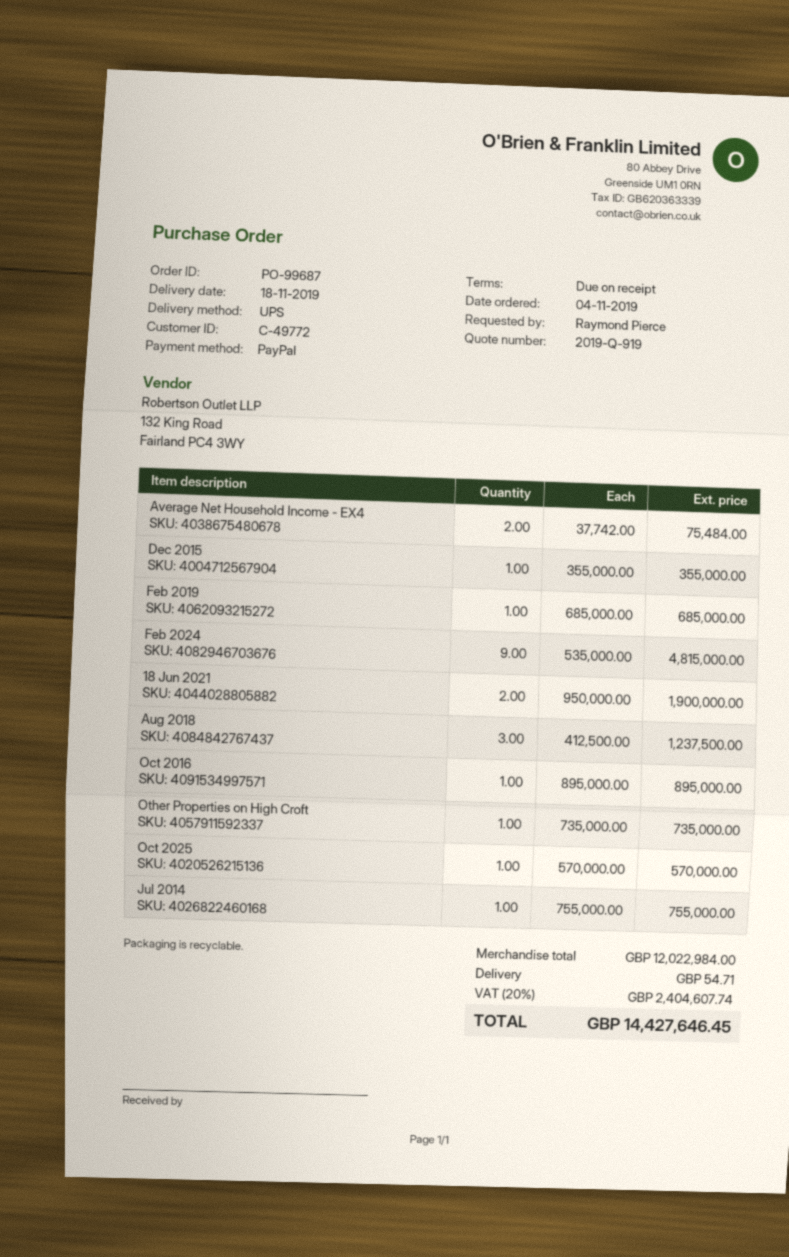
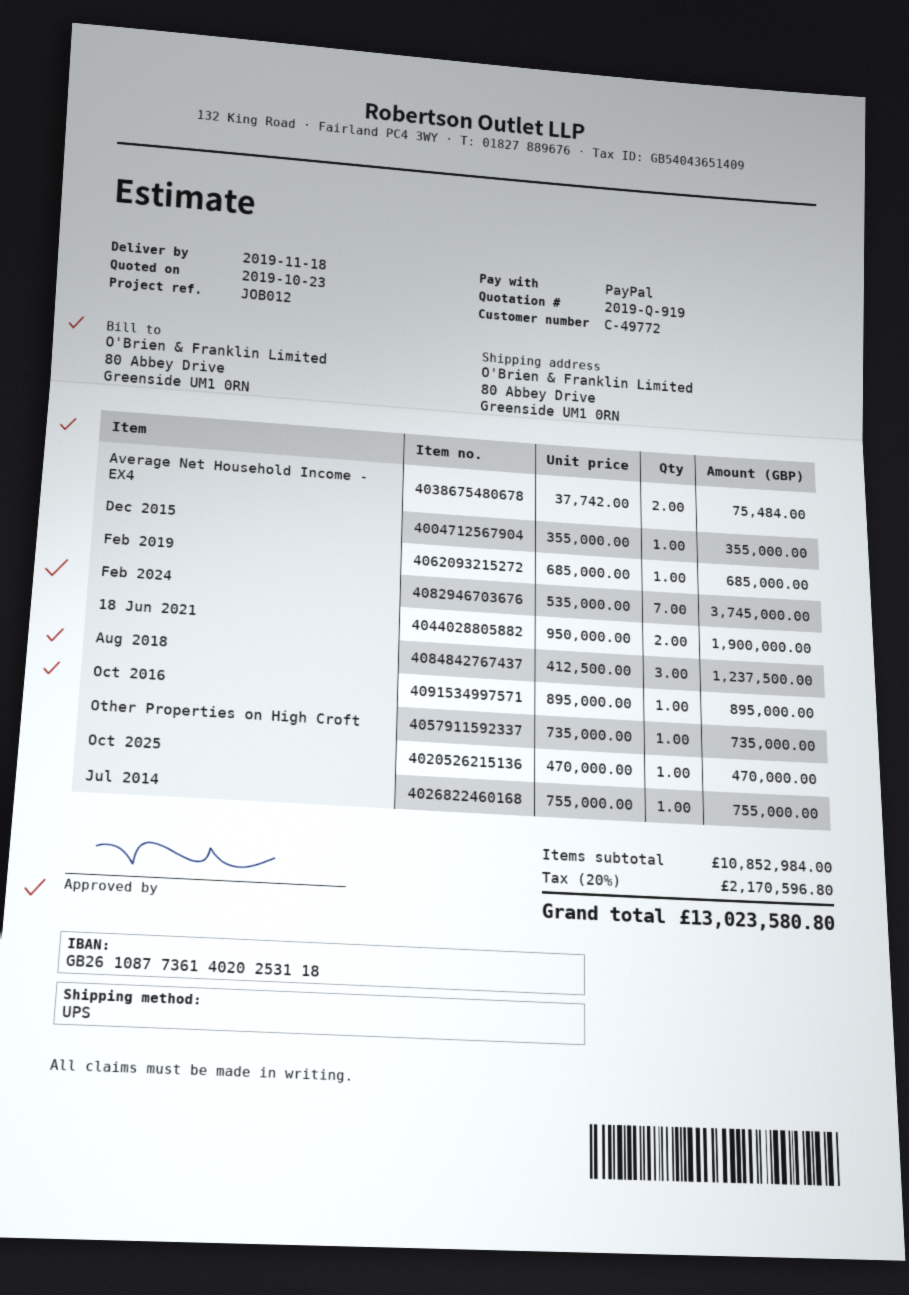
Feb 2024: 9 x 535000.00 = 4815000.00 -> 7 x 535000.00 = 3745000.00
Oct 2025: 1 x 570000.00 = 570000.00 -> 1 x 470000.00 = 470000.00
subtotal: 12022984.00 -> 10852984.00
shipping: 54.71 -> none
tax: 20% = 2404607.74 -> 20% = 2170596.80
total: 14427646.45 -> 13023580.80

